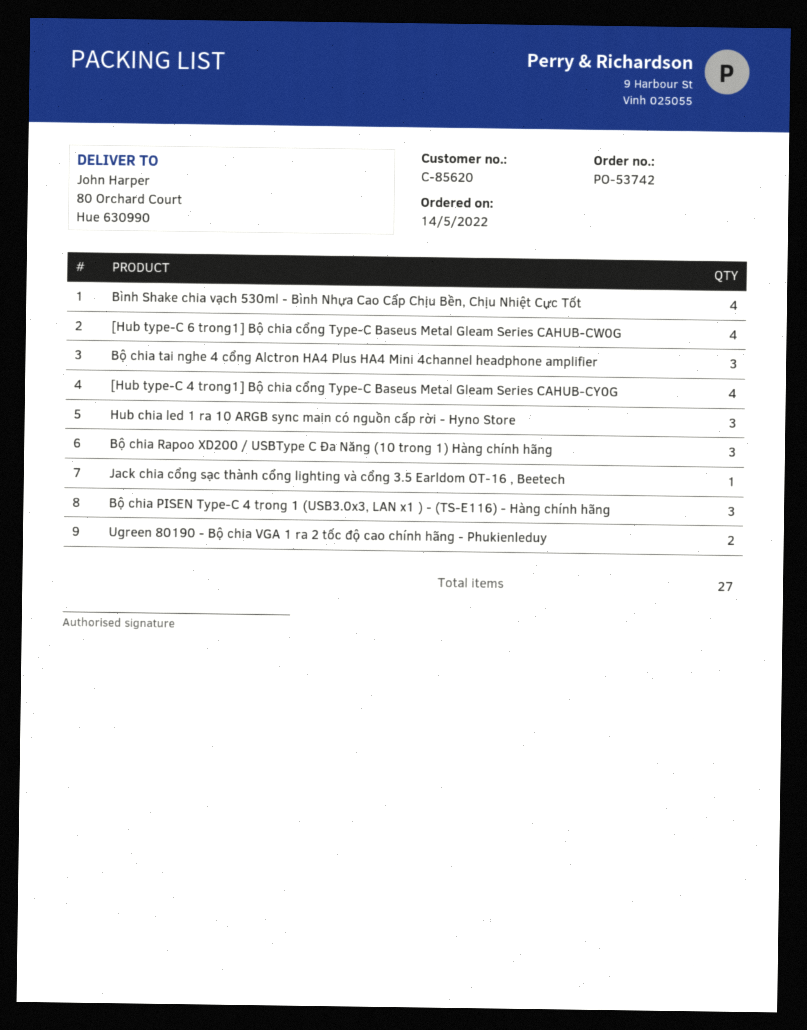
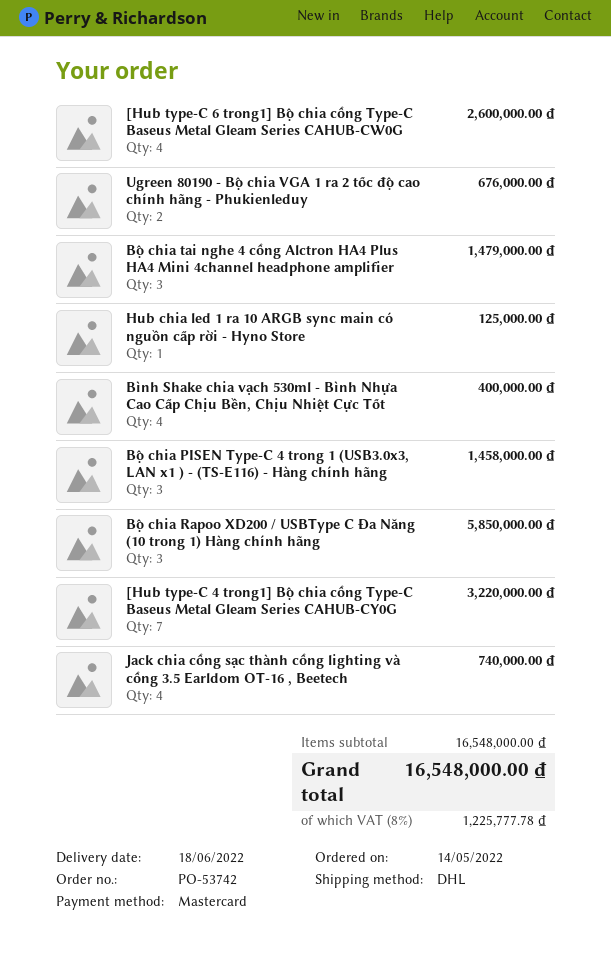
[Hub type-C 4 trong1] Bộ chia cổng Type-C Baseus Metal Gleam Series CAHUB-CY0G: 4 -> 7
Hub chia led 1 ra 10 ARGB sync main có nguồn cấp rời - Hyno Store: 3 -> 1
Jack chia cổng sạc thành cổng lighting và cổng 3.5 Earldom OT-16 , Beetech: 1 -> 4

